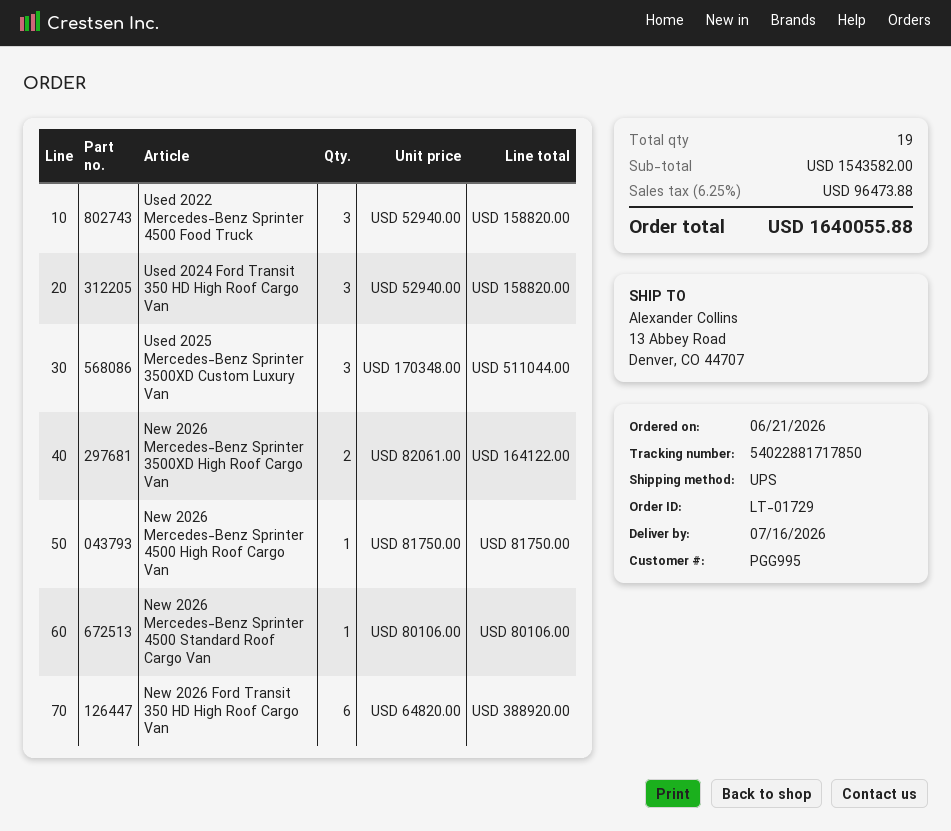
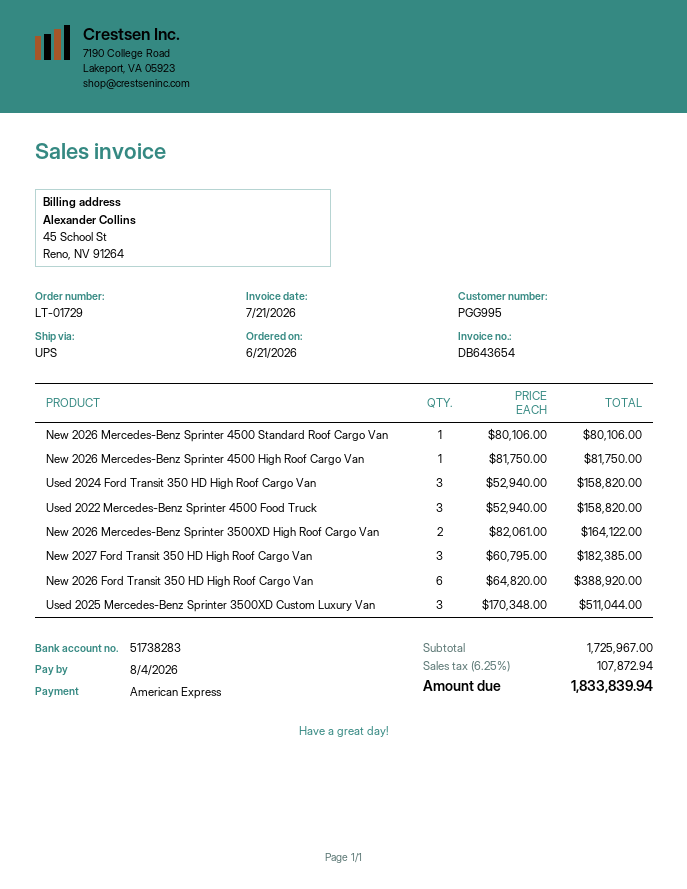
New 2027 Ford Transit 350 HD High Roof Cargo Van: none -> 3 x 60795.00 = 182385.00
subtotal: 1543582.00 -> 1725967.00
tax: 6.25% = 96473.88 -> 6.25% = 107872.94
total: 1640055.88 -> 1833839.94

